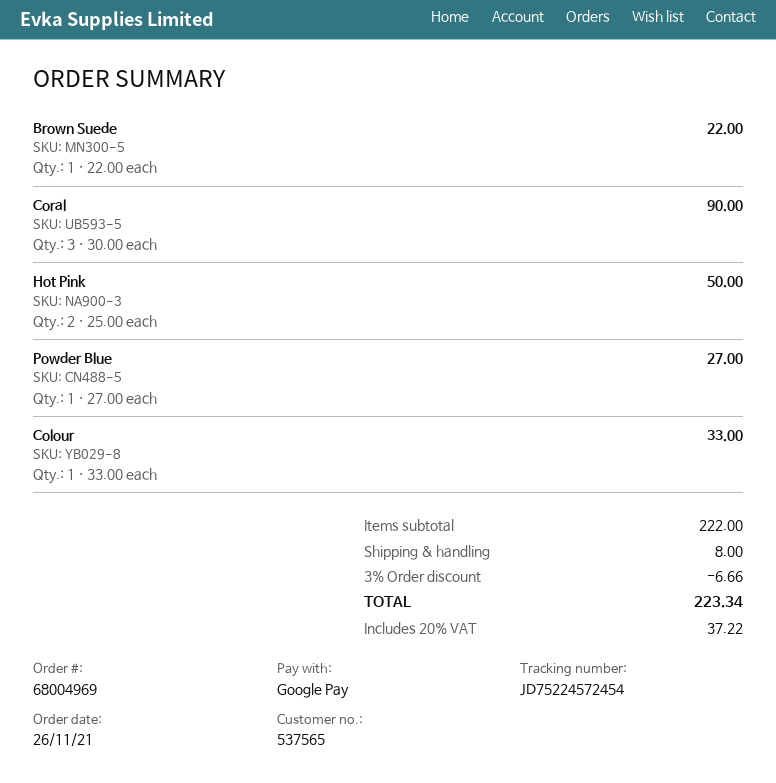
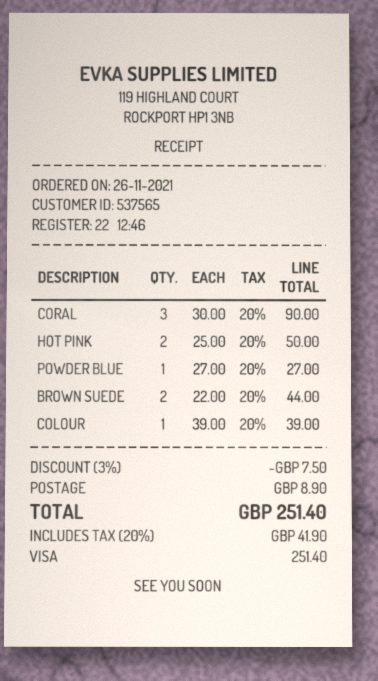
payment method: Google Pay -> Visa
Brown Suede: 1 x 22.00 = 22.00 -> 2 x 22.00 = 44.00
Colour: 1 x 33.00 = 33.00 -> 1 x 39.00 = 39.00
discount: 3% = 6.66 -> 3% = 7.50
shipping: 8.00 -> 8.90
tax: 20% = 37.22 -> 20% = 41.90
total: 223.34 -> 251.40

